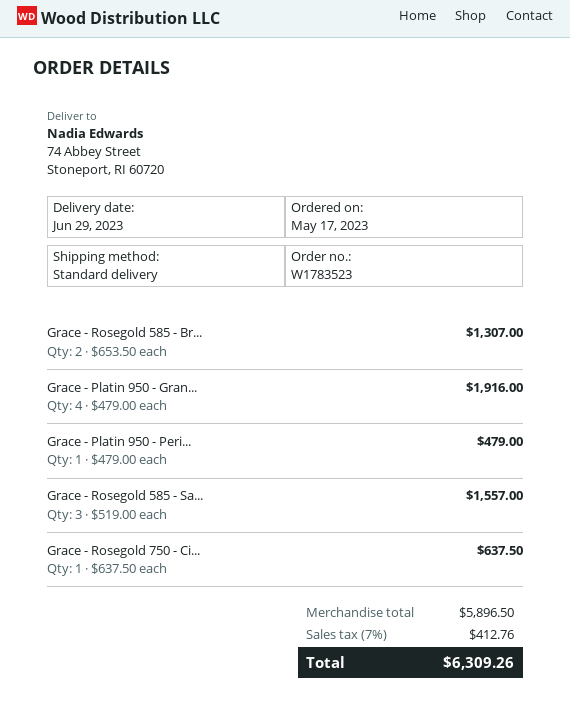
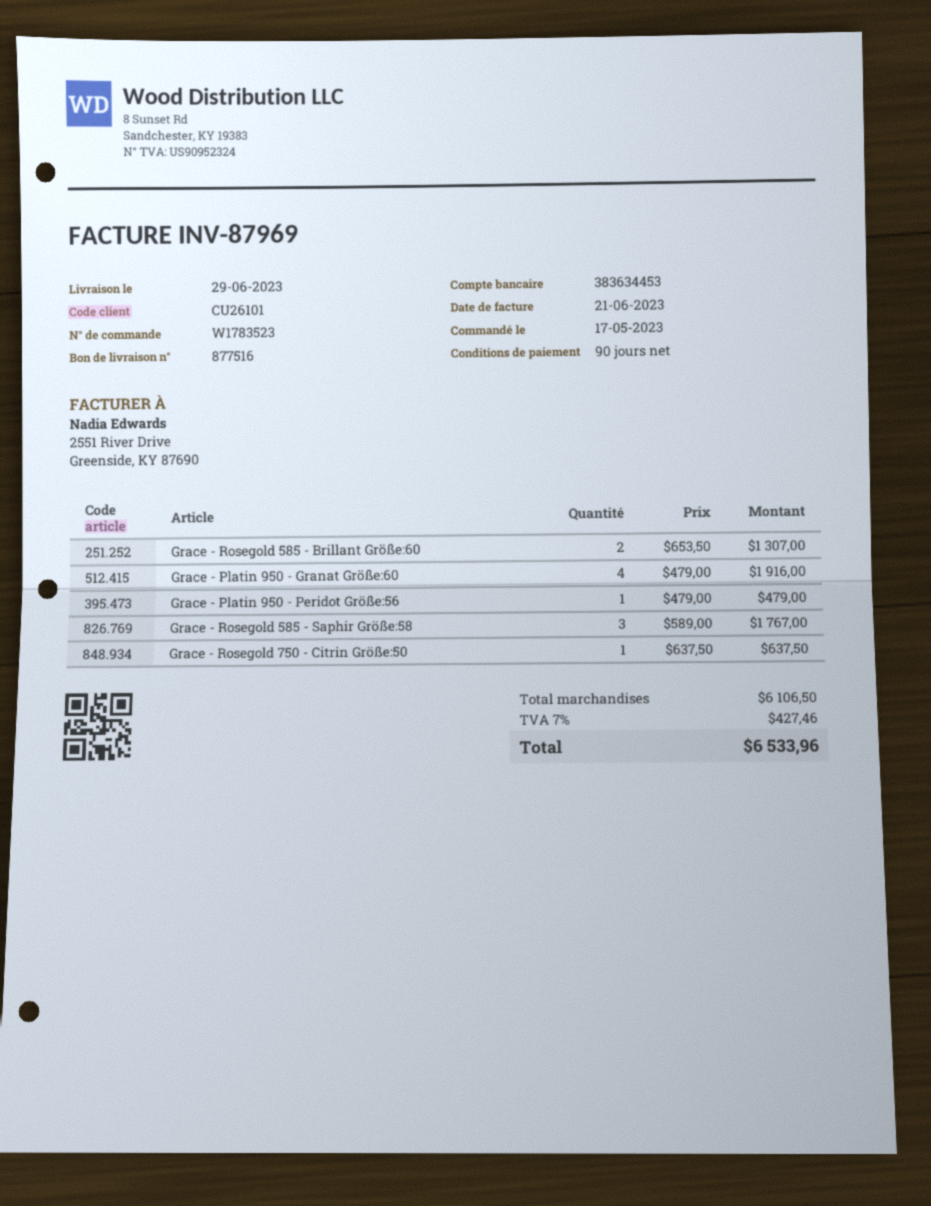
Grace - Rosegold 585 - Sa...: 3 x 519.00 = 1557.00 -> 3 x 589.00 = 1767.00
subtotal: 5896.50 -> 6106.50
tax: 7% = 412.76 -> 7% = 427.46
total: 6309.26 -> 6533.96

